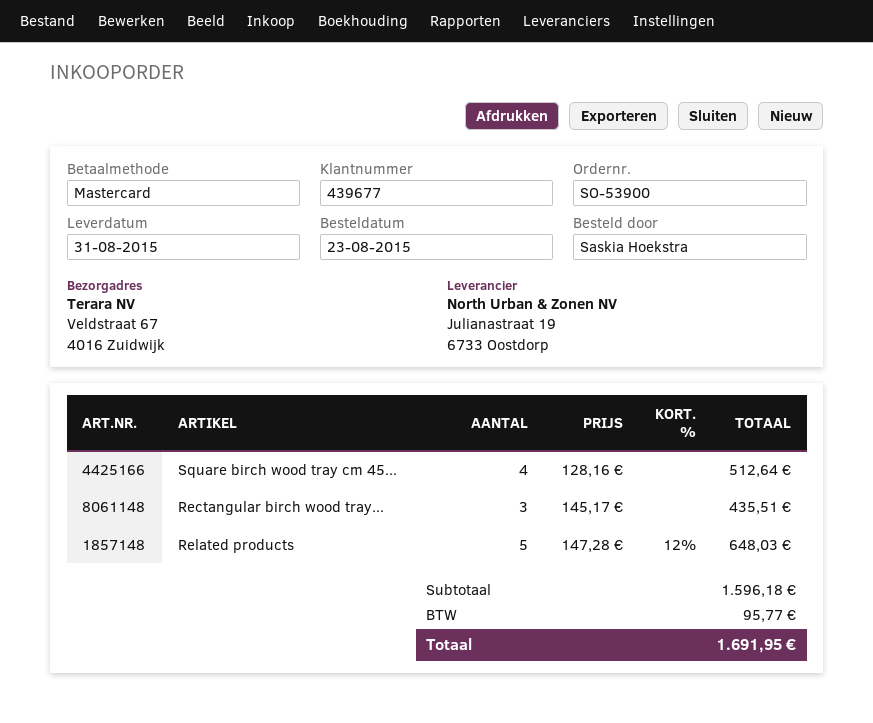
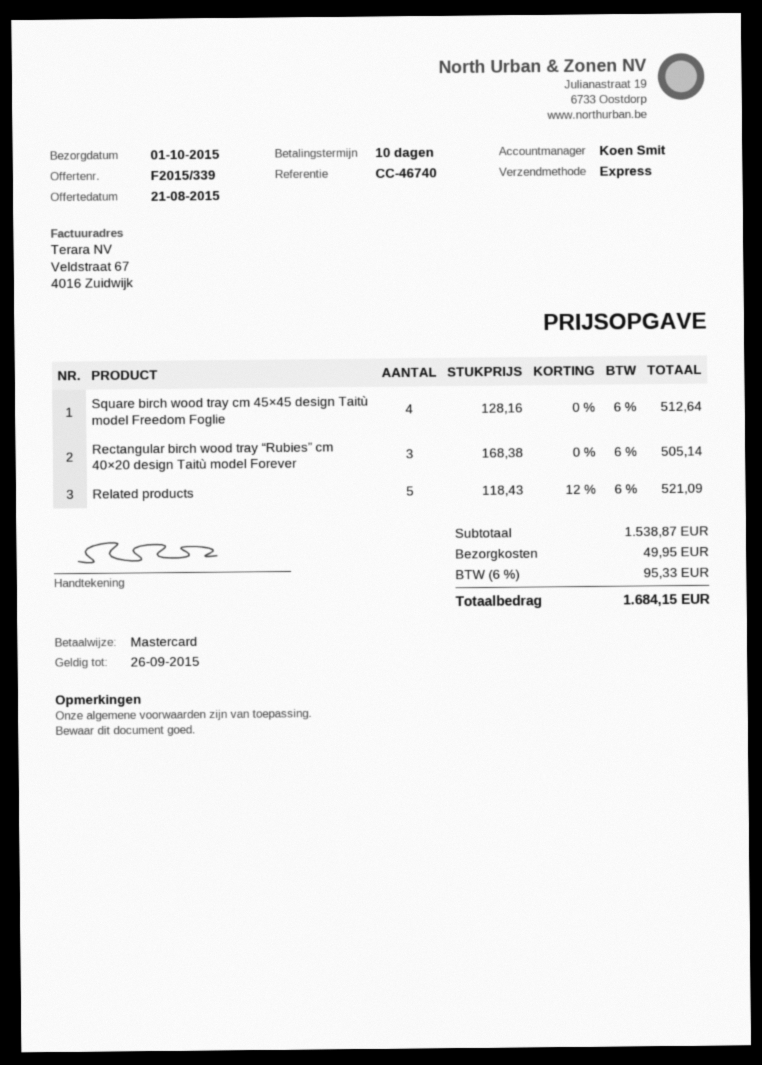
delivery date: 2015-08-31 -> 2015-10-01
Rectangular birch wood tray...: 3 x 145.17 = 435.51 -> 3 x 168.38 = 505.14
Related products: 5 x 147.28 - 12% = 648.03 -> 5 x 118.43 - 12% = 521.09
subtotal: 1596.18 -> 1538.87
shipping: none -> 49.95
tax: 95.77 -> 95.33
total: 1691.95 -> 1684.15

